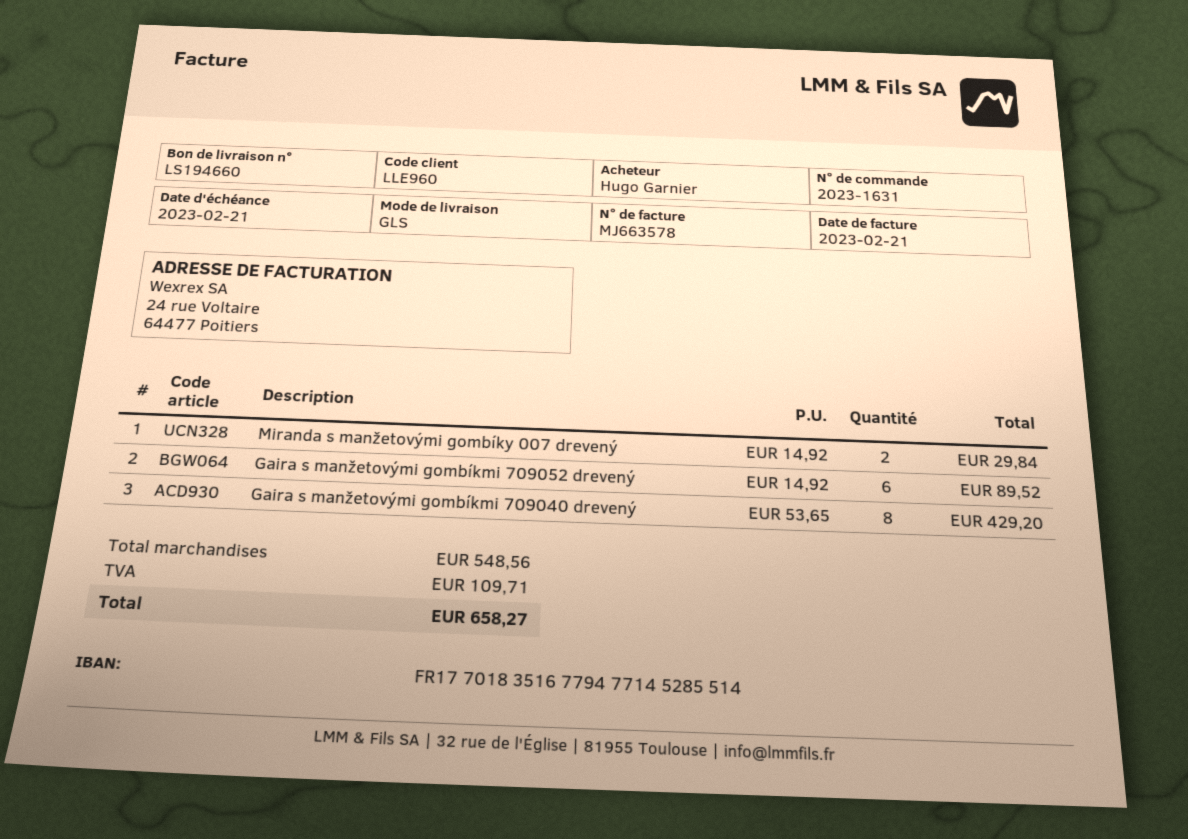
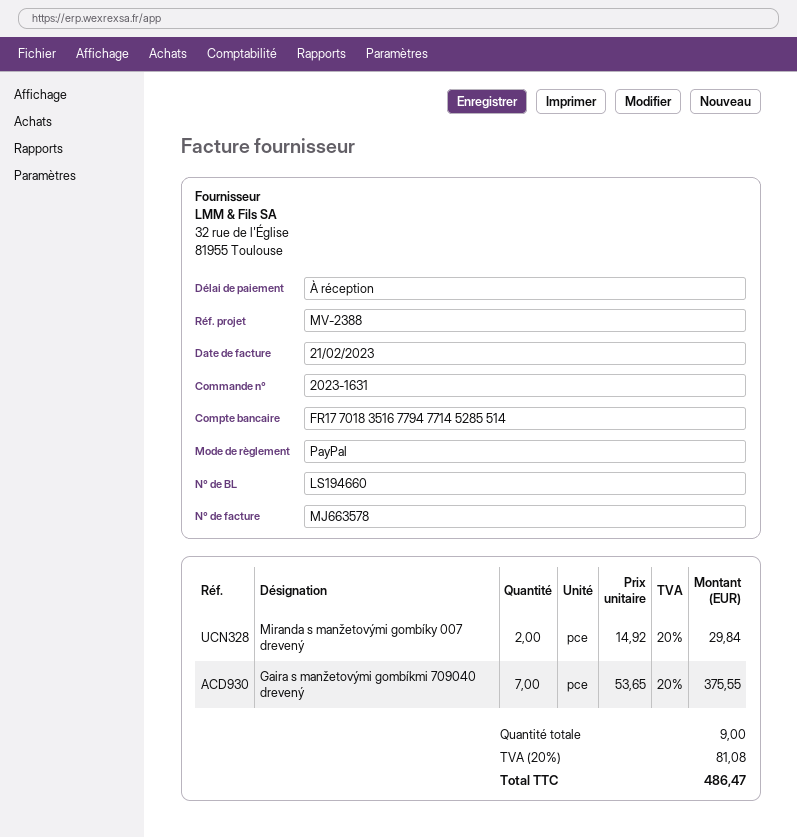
Gaira s manžetovými gombíkmi 709052 drevený: 6 x 14.92 = 89.52 -> none
Gaira s manžetovými gombíkmi 709040 drevený: 8 x 53.65 = 429.20 -> 7 x 53.65 = 375.55
tax: 109.71 -> 81.08
total: 658.27 -> 486.47

